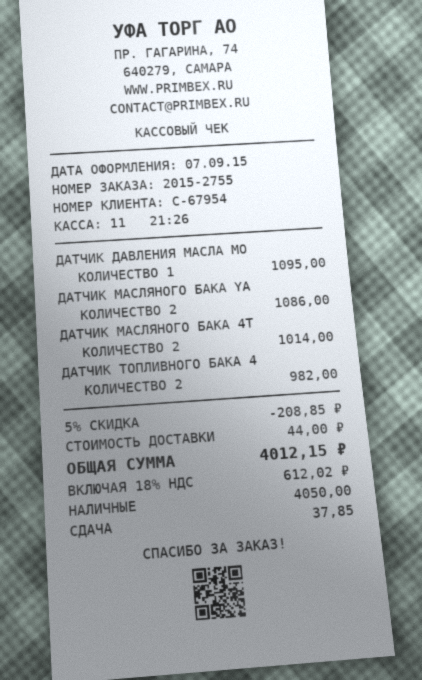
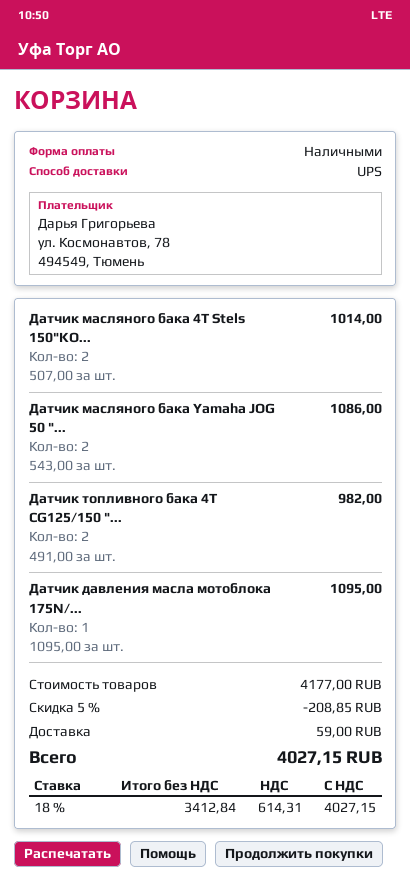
shipping: 44.00 -> 59.00
tax: 18% = 612.02 -> 18% = 614.31
total: 4012.15 -> 4027.15

